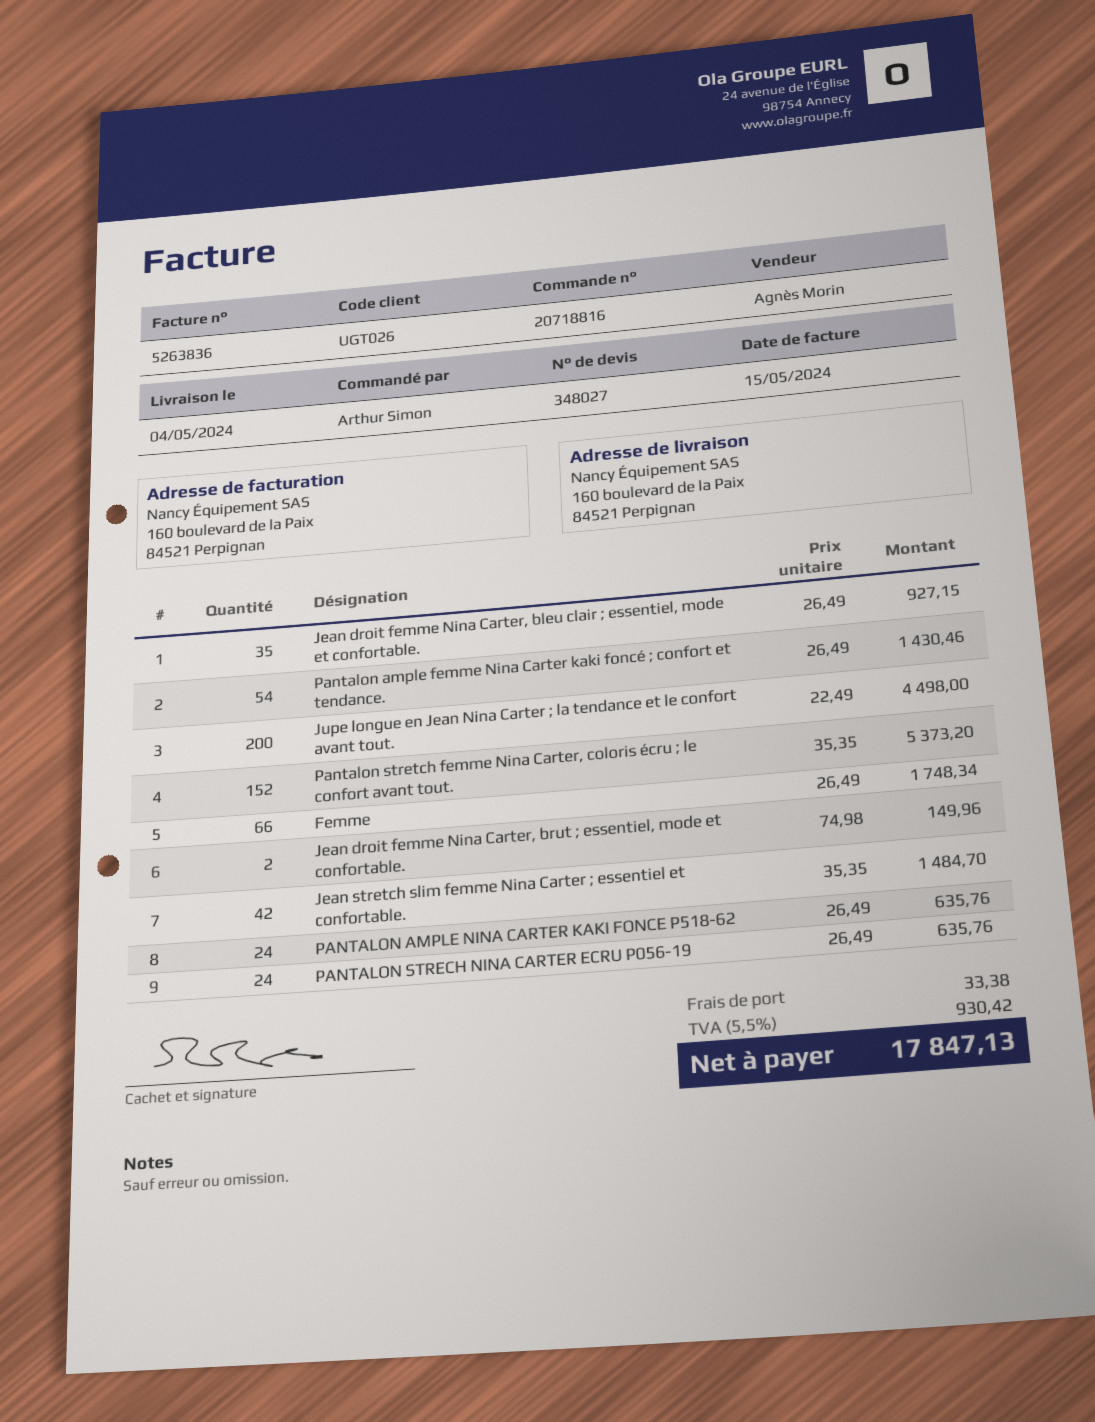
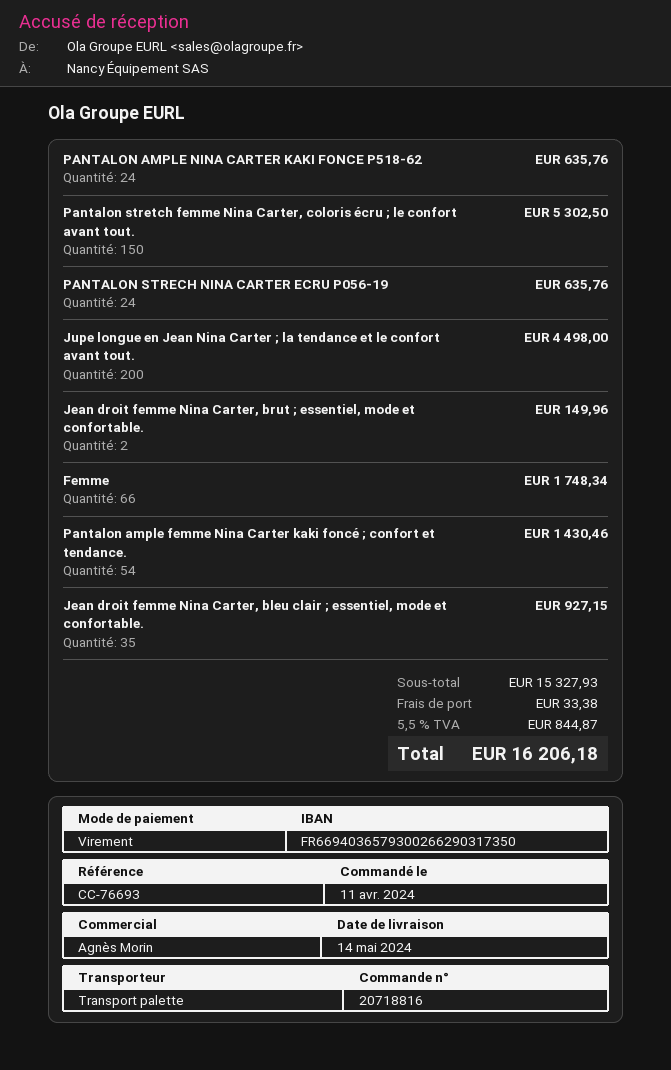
delivery date: 2024-05-04 -> 2024-05-14
Pantalon stretch femme Nina Carter, coloris écru ; le confort avant tout.: 152 for 5373.20 -> 150 for 5302.50
Jean stretch slim femme Nina Carter ; essentiel et confortable.: 42 for 1484.70 -> none
tax: 5.5% = 930.42 -> 5.5% = 844.87
total: 17847.13 -> 16206.18

